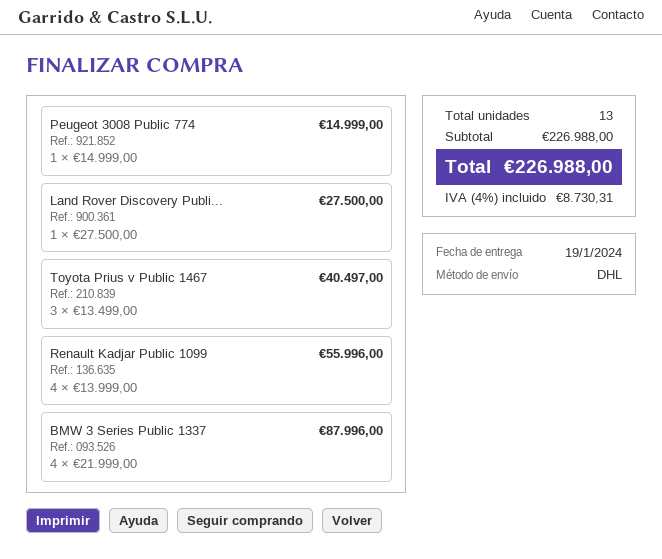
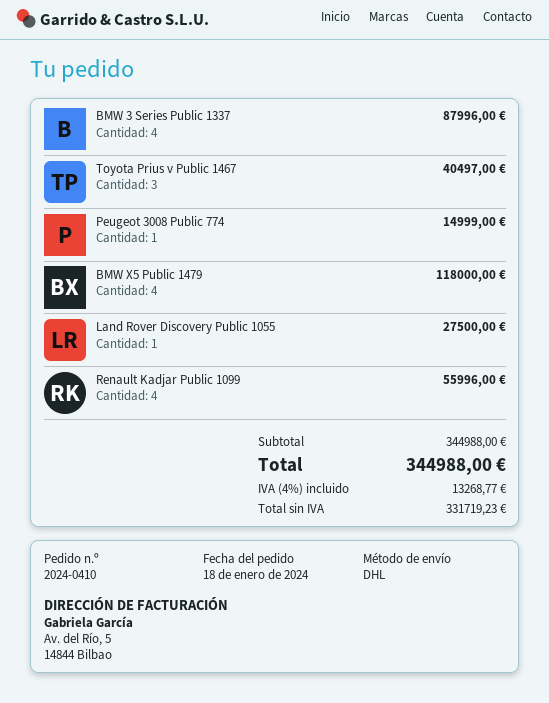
BMW X5 Public 1479: none -> 4 for 118000.00
subtotal: 226988.00 -> 344988.00
tax: 4% = 8730.31 -> 4% = 13268.77
total: 226988.00 -> 344988.00

